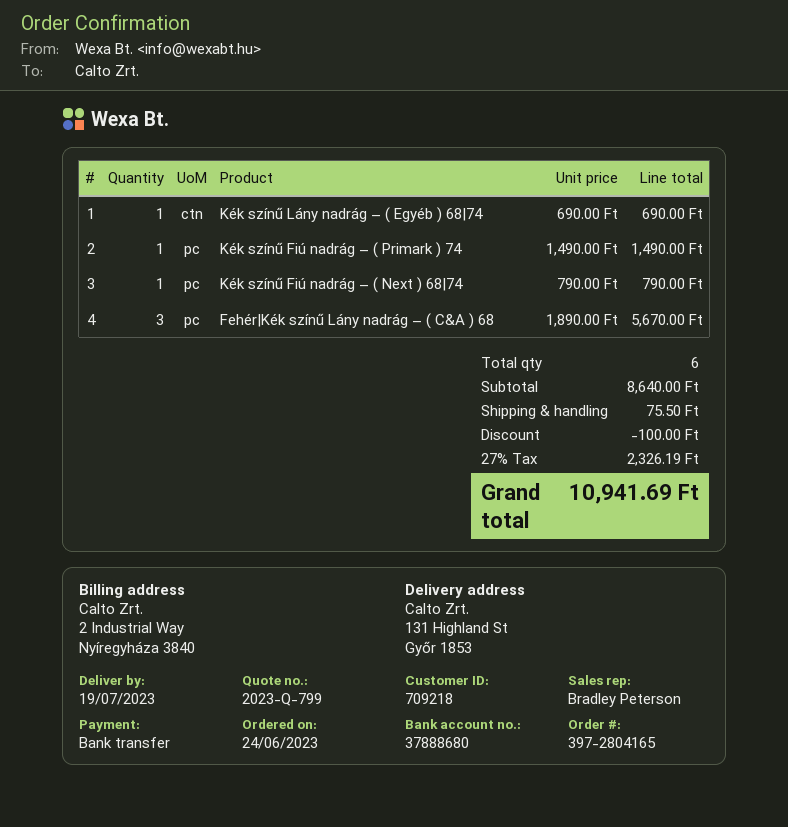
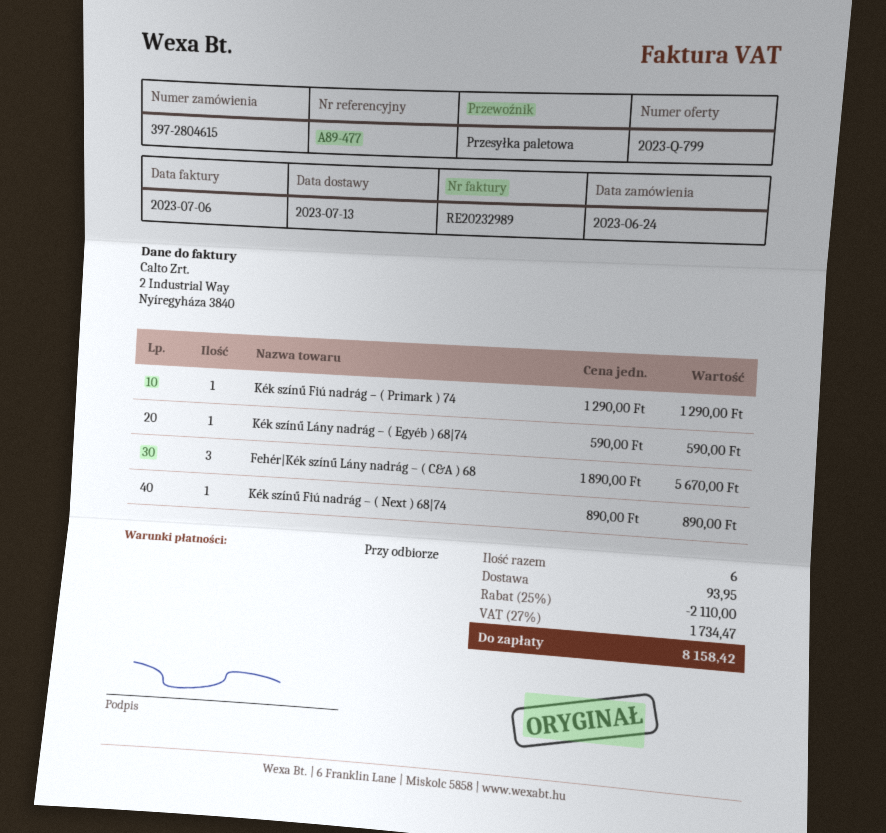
order number: 397-2804165 -> 397-2804615
delivery date: 2023-07-19 -> 2023-07-13
Kék színű Lány nadrág – ( Egyéb ) 68|74: 1 x 690.00 = 690.00 -> 1 x 590.00 = 590.00
Kék színű Fiú nadrág – ( Primark ) 74: 1 x 1490.00 = 1490.00 -> 1 x 1290.00 = 1290.00
Kék színű Fiú nadrág – ( Next ) 68|74: 1 x 790.00 = 790.00 -> 1 x 890.00 = 890.00
discount: 100.00 -> 2110.00
shipping: 75.50 -> 93.95
tax: 27% = 2326.19 -> 27% = 1734.47
total: 10941.69 -> 8158.42

